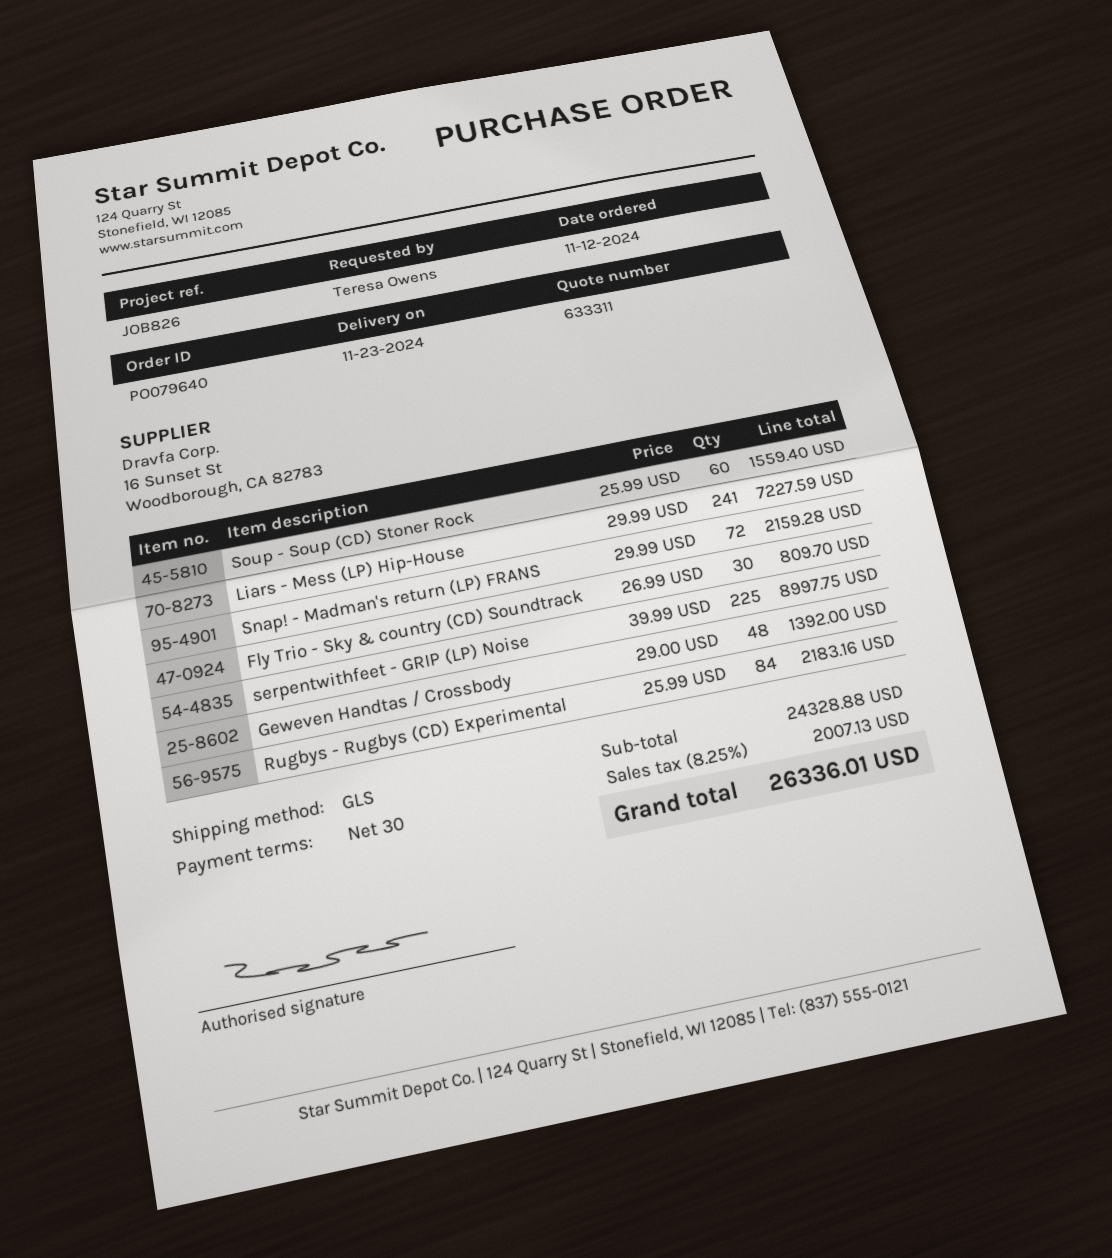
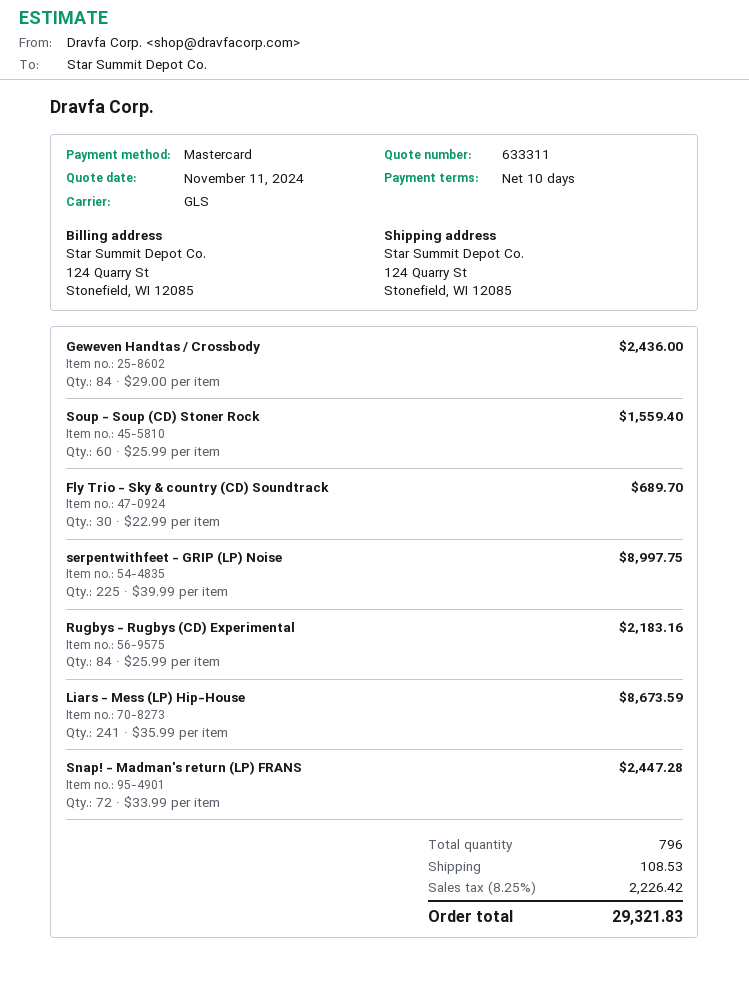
payment terms: 30 days -> 10 days
Liars - Mess (LP) Hip-House: 241 x 29.99 = 7227.59 -> 241 x 35.99 = 8673.59
Snap! - Madman's return (LP) FRANS: 72 x 29.99 = 2159.28 -> 72 x 33.99 = 2447.28
Fly Trio - Sky & country (CD) Soundtrack: 30 x 26.99 = 809.70 -> 30 x 22.99 = 689.70
Geweven Handtas / Crossbody: 48 x 29.00 = 1392.00 -> 84 x 29.00 = 2436.00
shipping: none -> 108.53
tax: 8.25% = 2007.13 -> 8.25% = 2226.42
total: 26336.01 -> 29321.83

